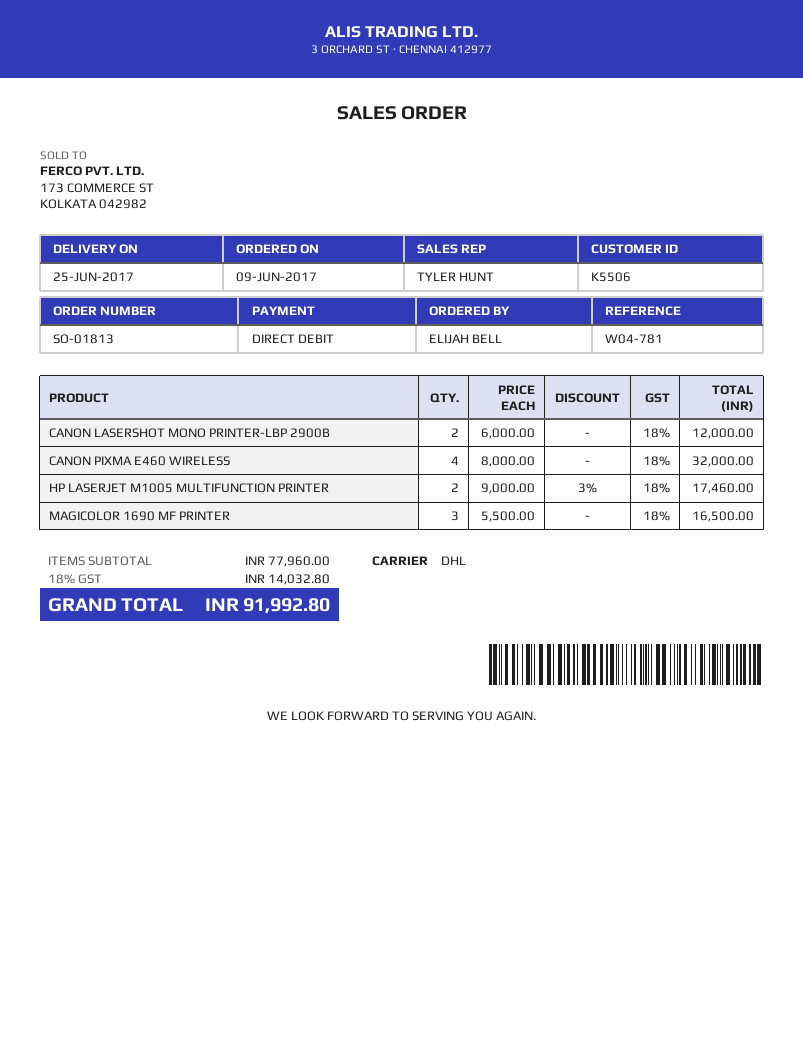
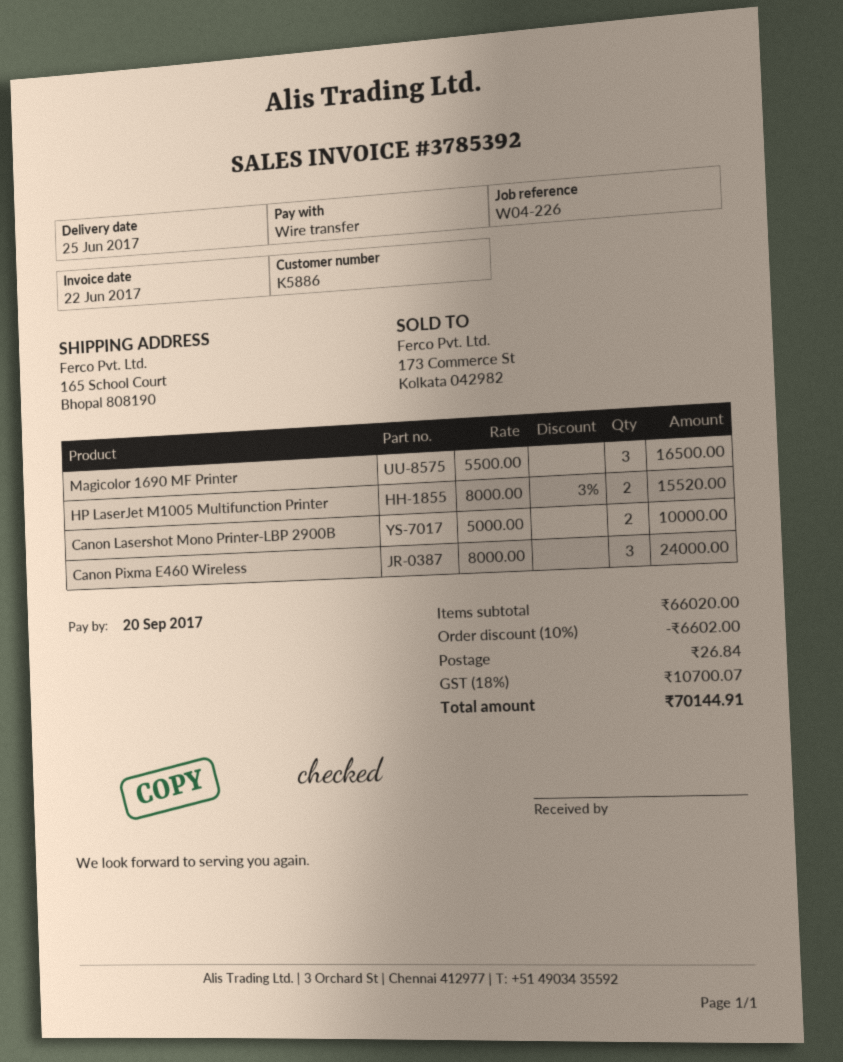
customer number: K5506 -> K5886
reference: W04-781 -> W04-226
payment method: direct debit -> bank transfer
CANON LASERSHOT MONO PRINTER-LBP 2900B: 2 x 6000.00 = 12000.00 -> 2 x 5000.00 = 10000.00
CANON PIXMA E460 WIRELESS: 4 x 8000.00 = 32000.00 -> 3 x 8000.00 = 24000.00
HP LASERJET M1005 MULTIFUNCTION PRINTER: 2 x 9000.00 - 3% = 17460.00 -> 2 x 8000.00 - 3% = 15520.00
subtotal: 77960.00 -> 66020.00
discount: none -> 10% = 6602.00
shipping: none -> 26.84
tax: 18% = 14032.80 -> 18% = 10700.07
total: 91992.80 -> 70144.91

